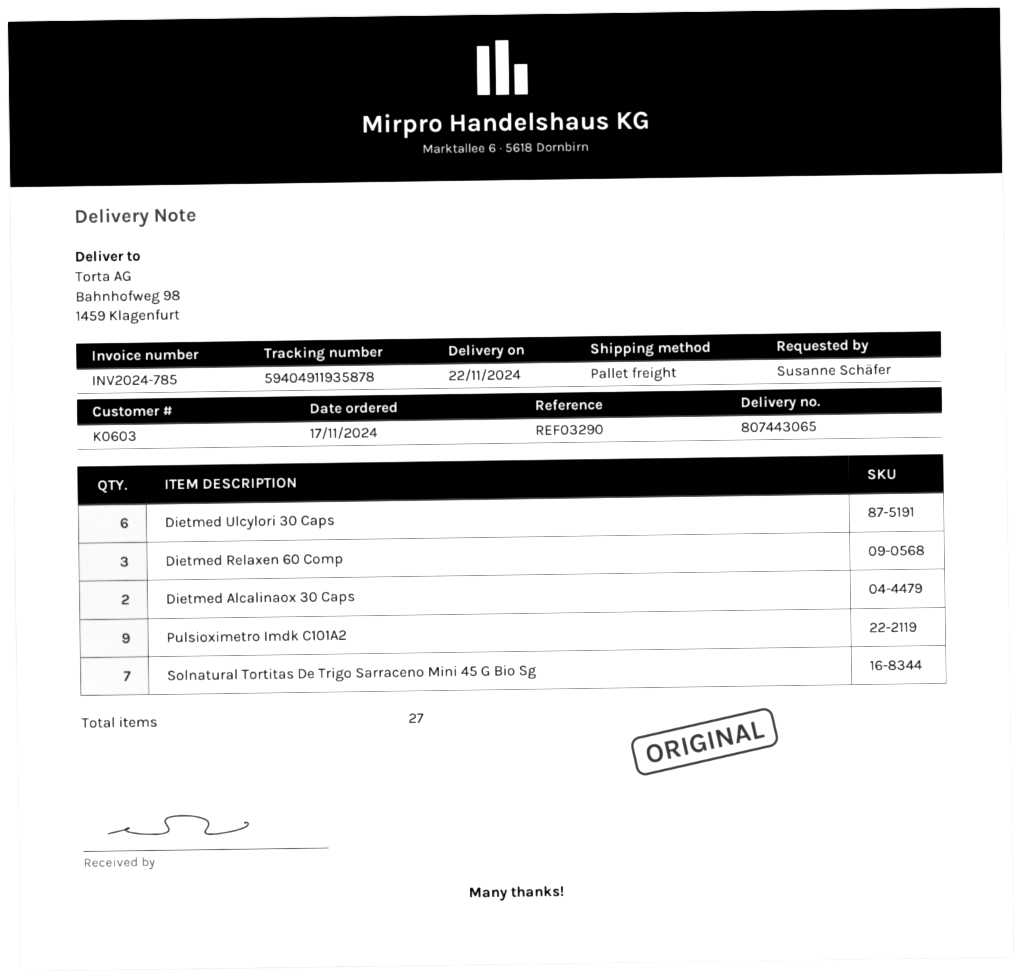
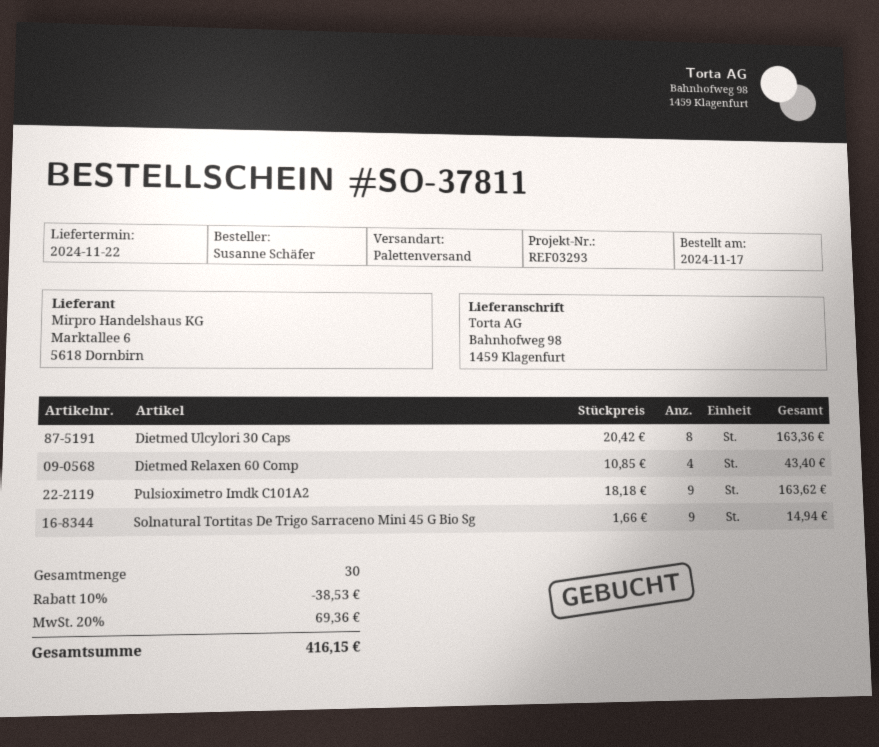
reference: REF03290 -> REF03293
Dietmed Ulcylori 30 Caps: 6 -> 8
Dietmed Relaxen 60 Comp: 3 -> 4
Dietmed Alcalinaox 30 Caps: 2 -> none
Solnatural Tortitas De Trigo Sarraceno Mini 45 G Bio Sg: 7 -> 9
total quantity: 27 -> 30

